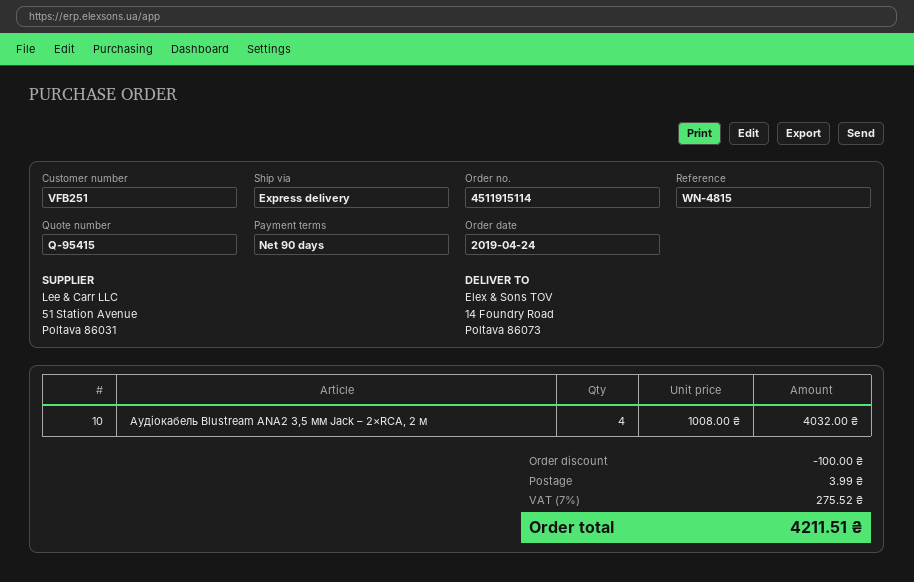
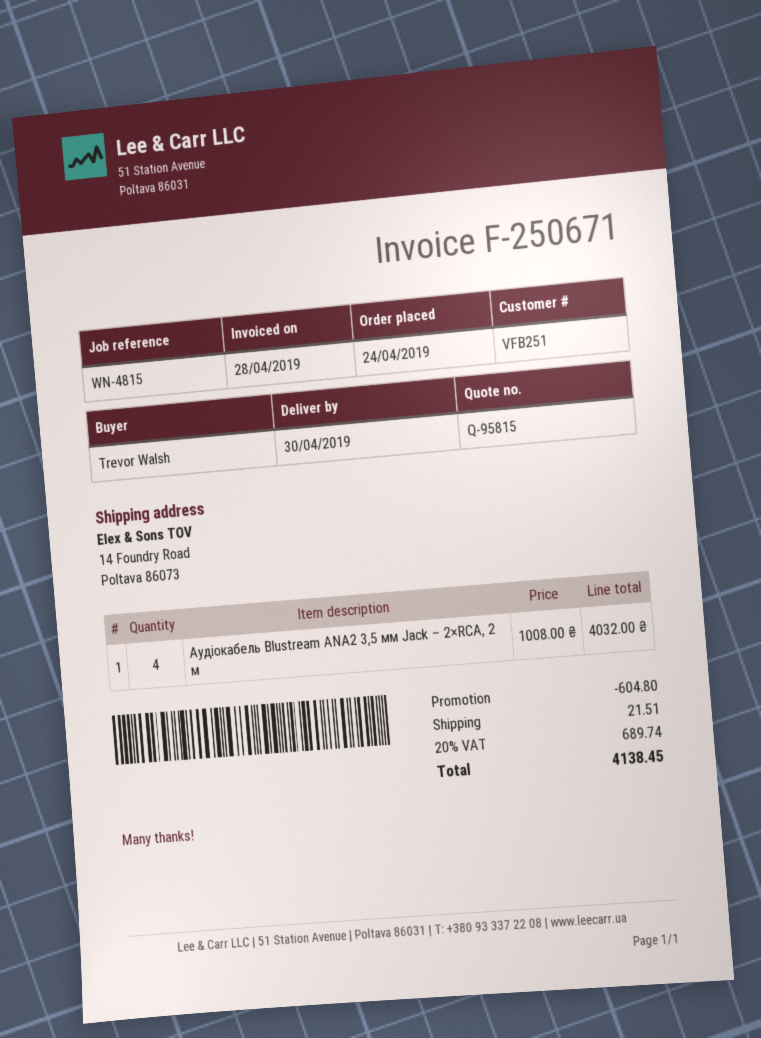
quote number: Q-95415 -> Q-95815
discount: 100.00 -> 604.80
shipping: 3.99 -> 21.51
tax: 7% = 275.52 -> 20% = 689.74
total: 4211.51 -> 4138.45

